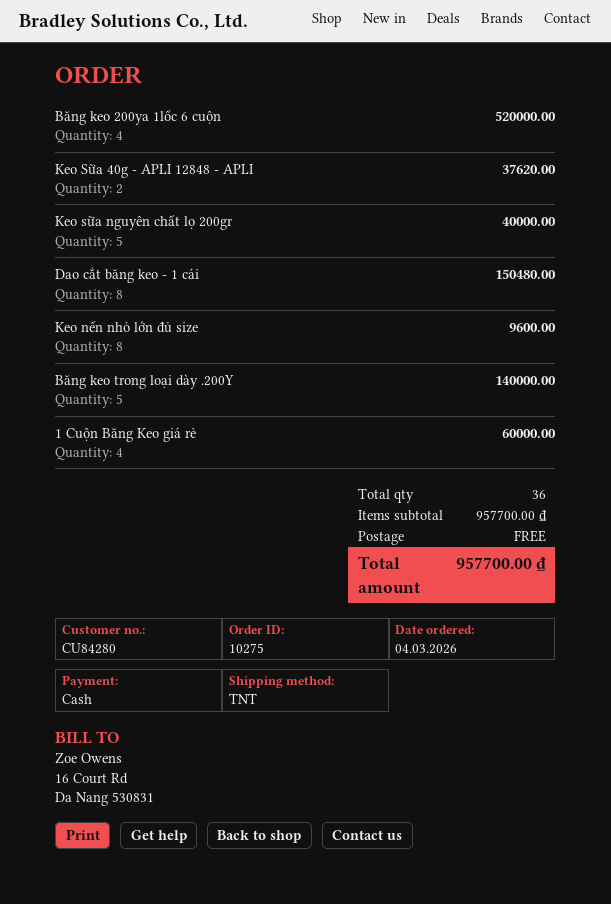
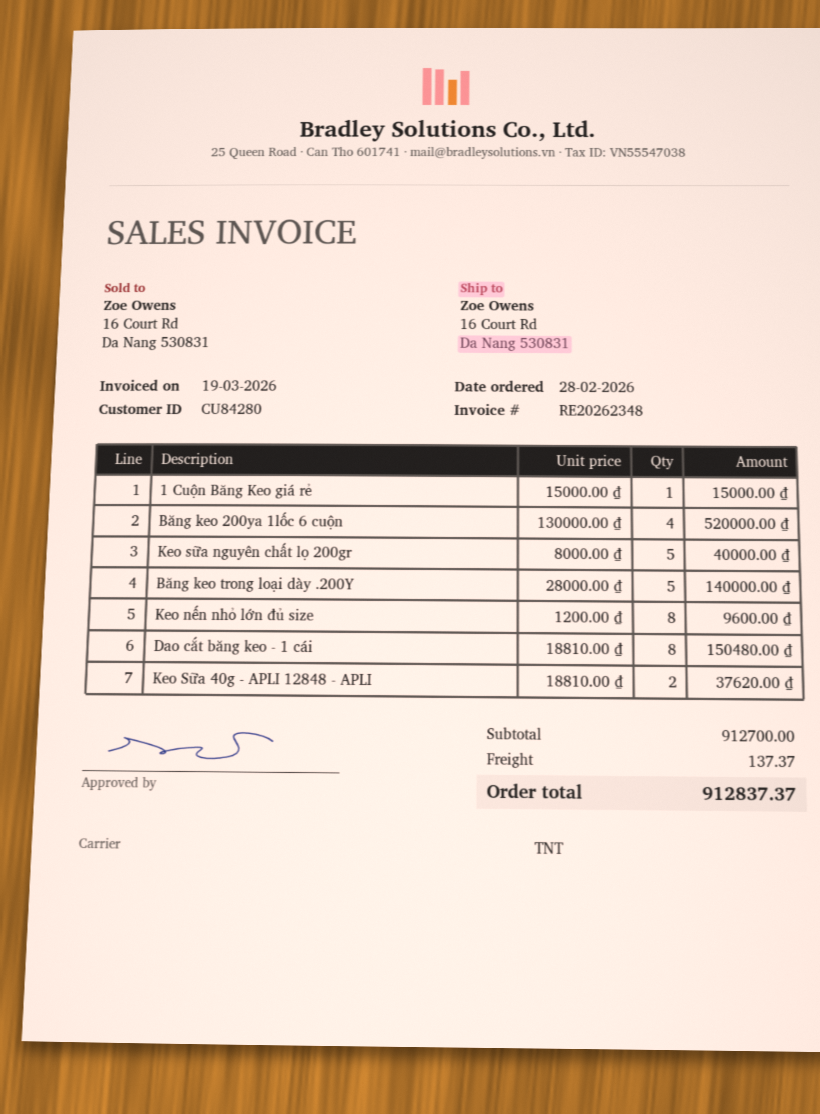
order date: 2026-03-04 -> 2026-02-28
1 Cuộn Băng Keo giá rẻ: 4 for 60000.00 -> 1 for 15000.00
subtotal: 957700.00 -> 912700.00
shipping: 0.00 -> 137.37
total: 957700.00 -> 912837.37

